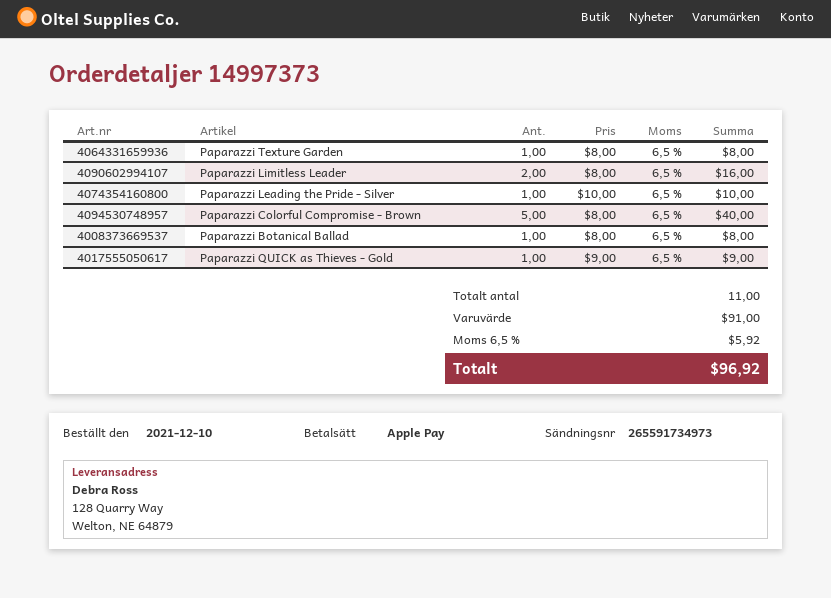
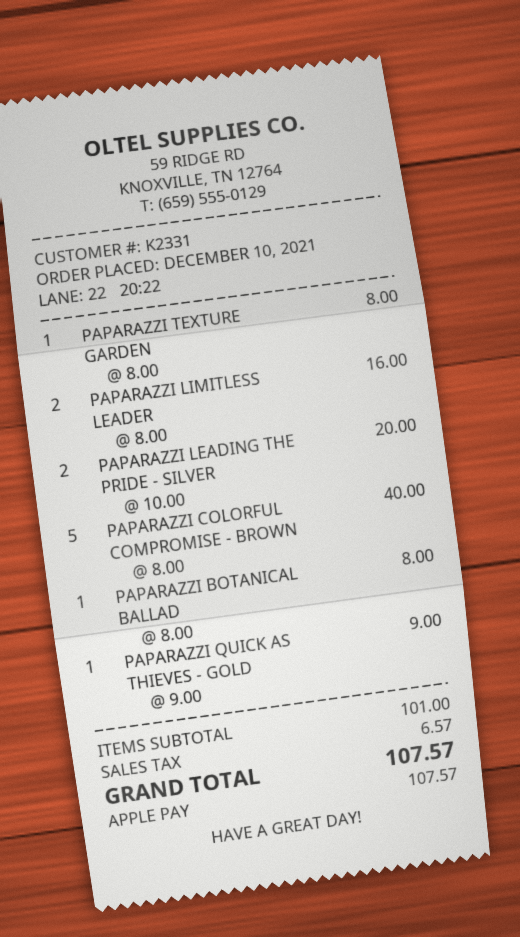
Paparazzi Leading the Pride - Silver: 1 x 10.00 = 10.00 -> 2 x 10.00 = 20.00
subtotal: 91.00 -> 101.00
tax: 5.92 -> 6.57
total: 96.92 -> 107.57

